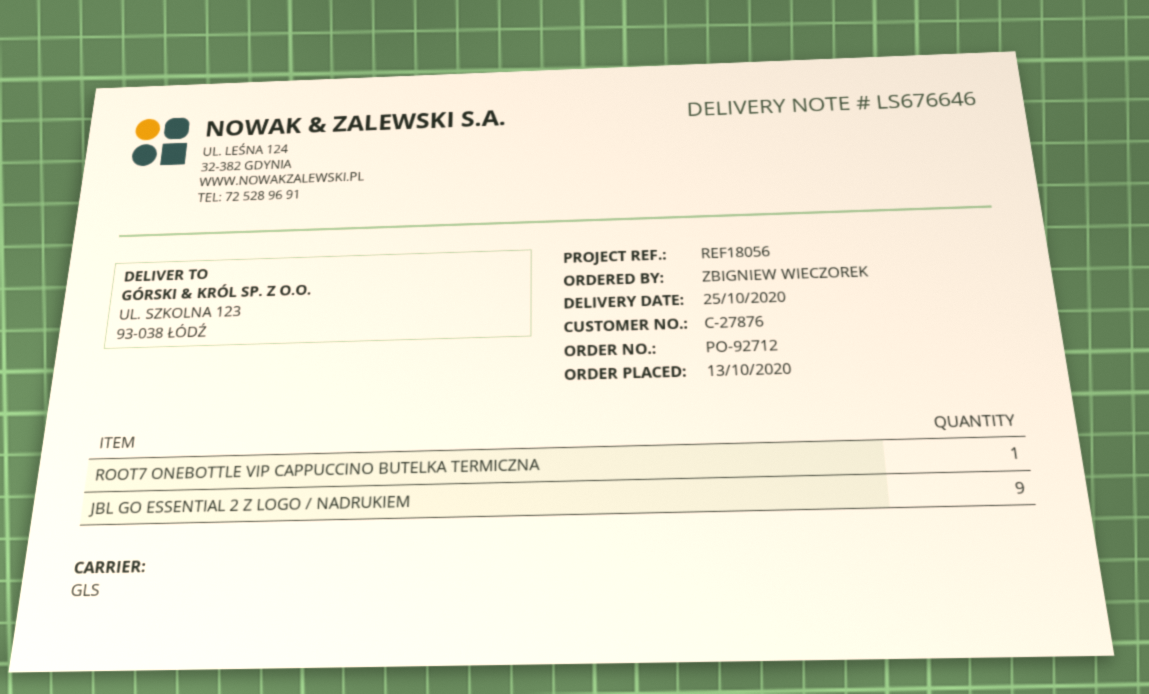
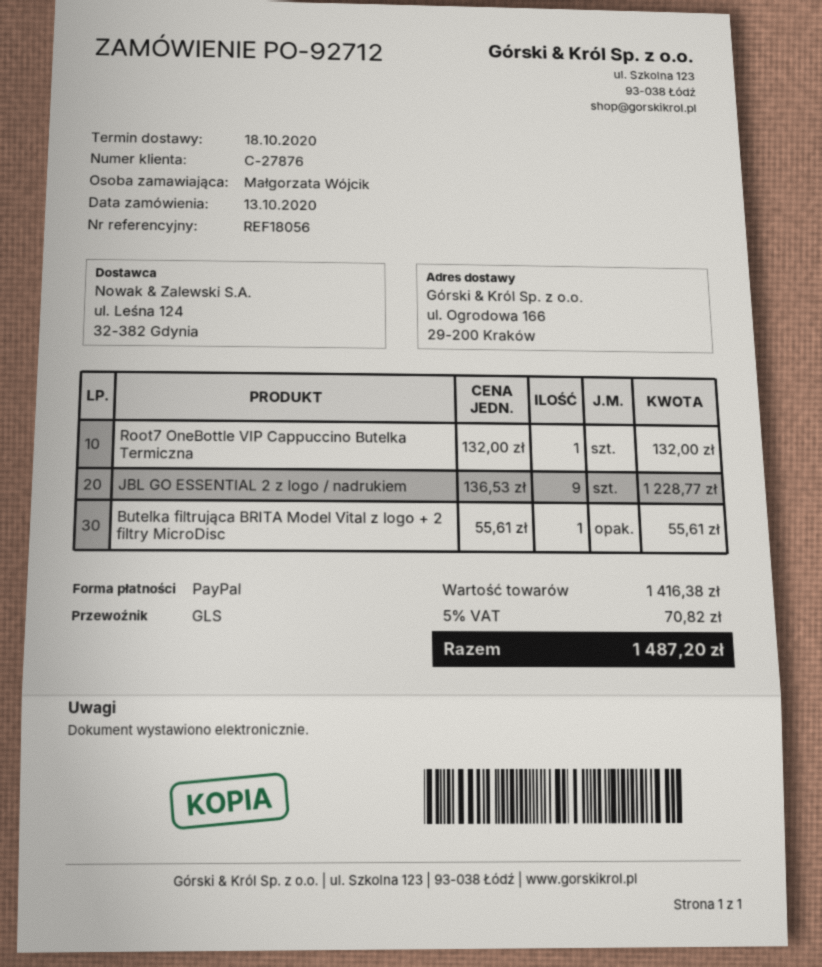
delivery date: 2020-10-25 -> 2020-10-18
ordered by: ZBIGNIEW WIECZOREK -> Małgorzata Wójcik
ship to: UL. SZKOLNA 123, 93-038 ŁÓDŹ -> ul. Ogrodowa 166, 29-200 Kraków
Butelka filtrująca BRITA Model Vital z logo + 2 filtry MicroDisc: none -> 1

